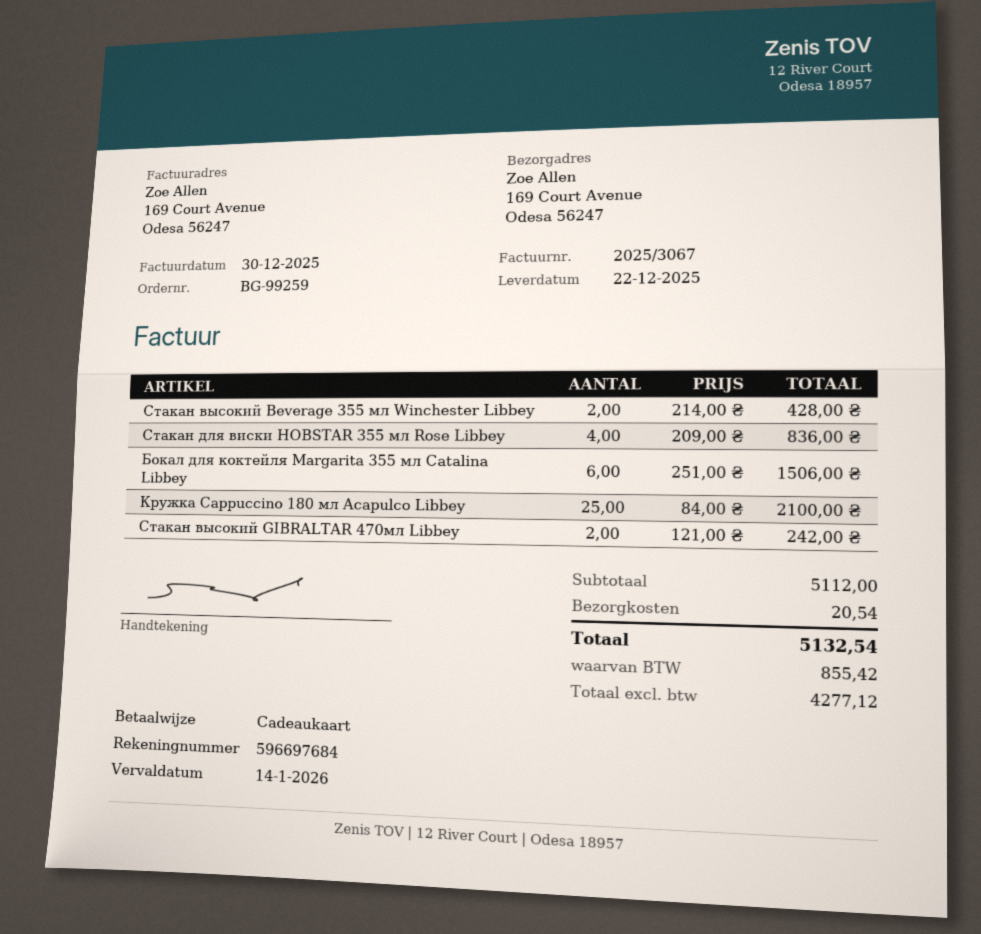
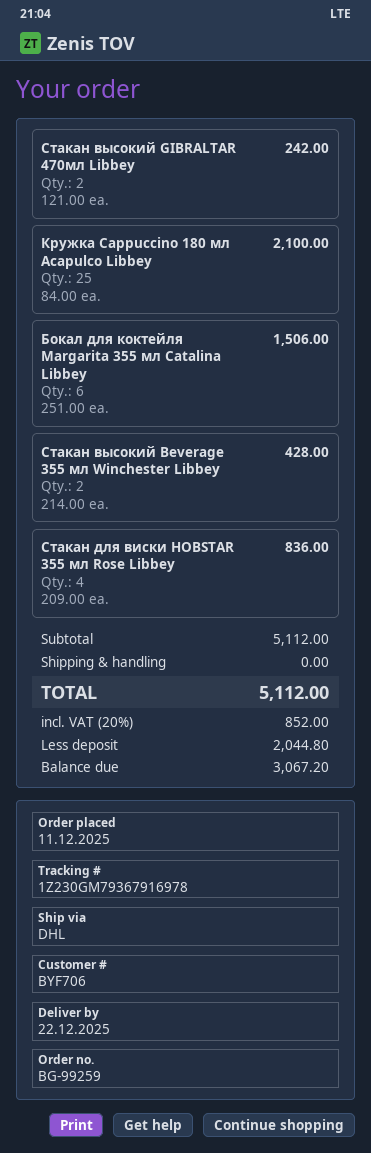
shipping: 20.54 -> 0.00
tax: 855.42 -> 852.00
total: 5132.54 -> 5112.00

